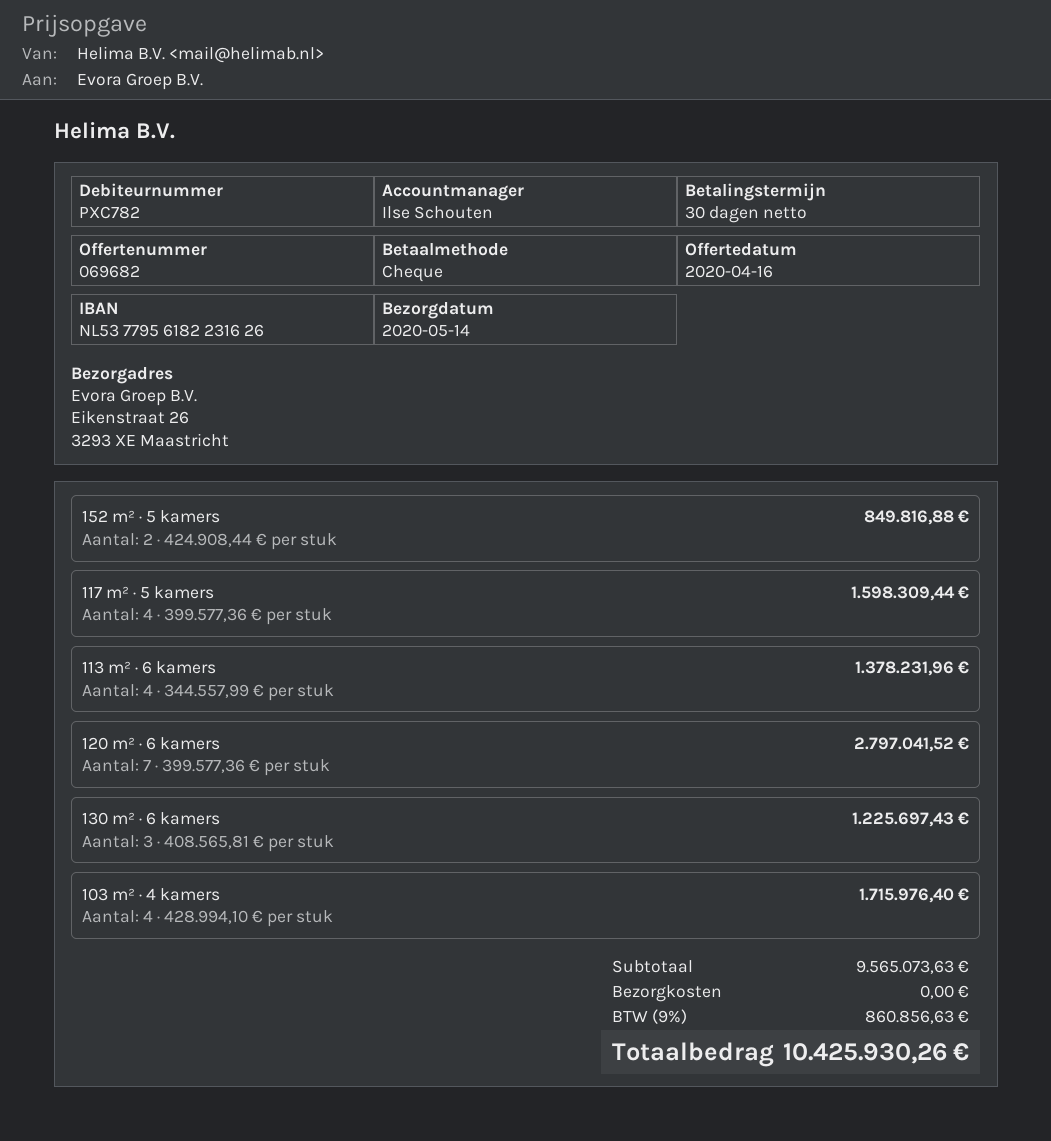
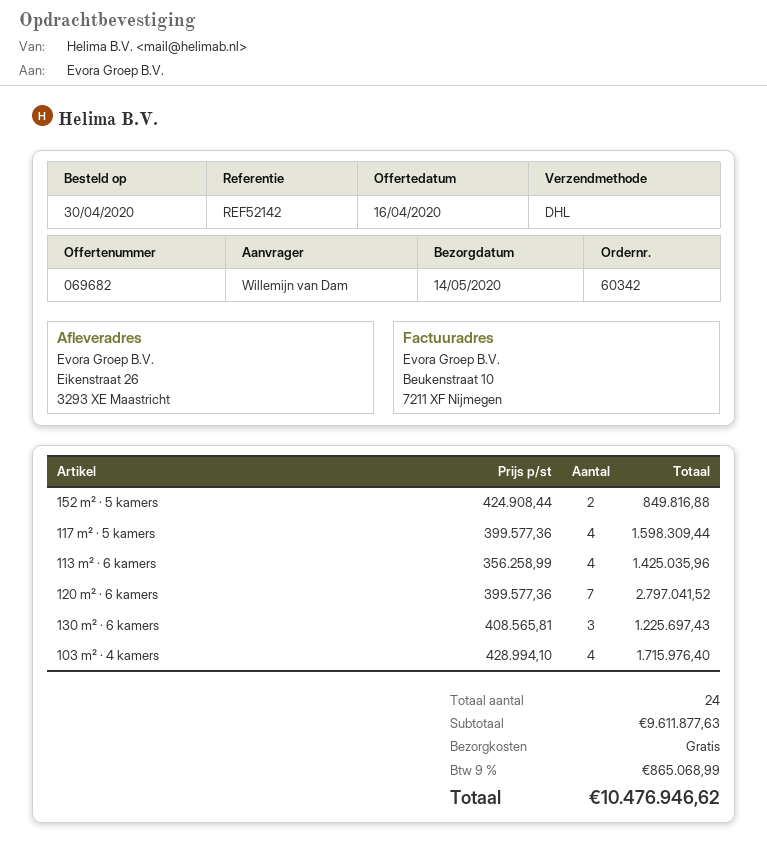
113 m² · 6 kamers: 4 x 344557.99 = 1378231.96 -> 4 x 356258.99 = 1425035.96
subtotal: 9565073.63 -> 9611877.63
tax: 9% = 860856.63 -> 9% = 865068.99
total: 10425930.26 -> 10476946.62

